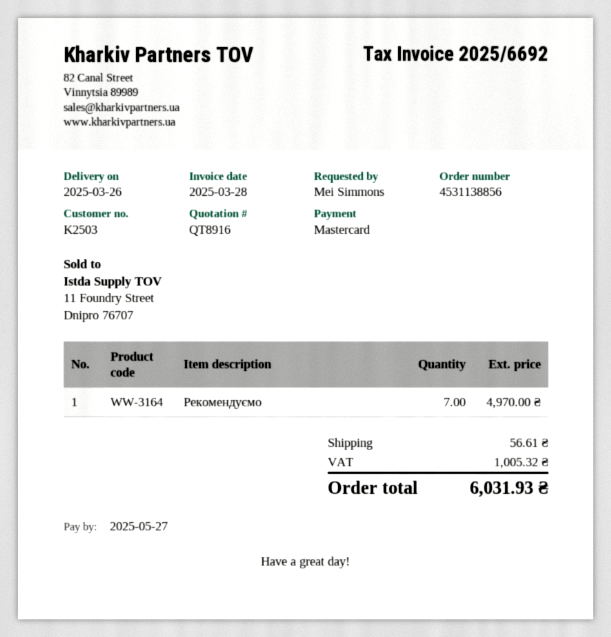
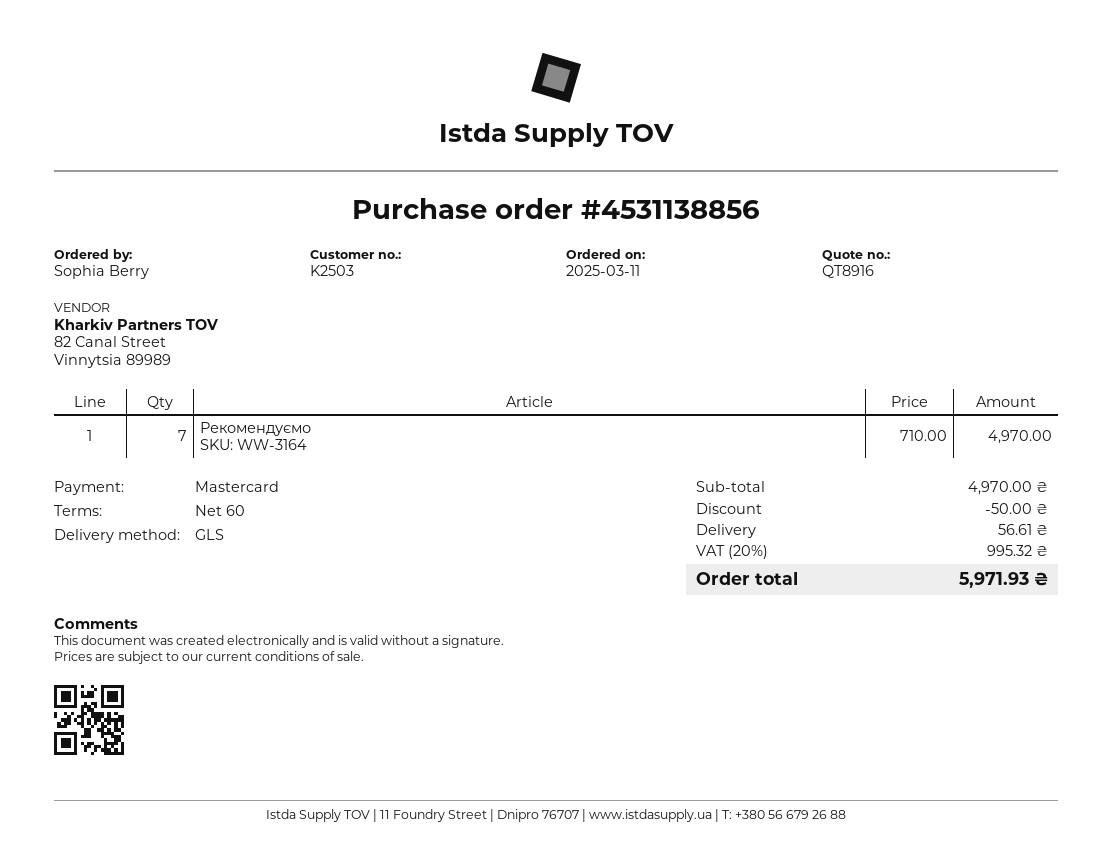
ordered by: Mei Simmons -> Sophia Berry
discount: none -> 50.00
tax: 1005.32 -> 995.32
total: 6031.93 -> 5971.93

